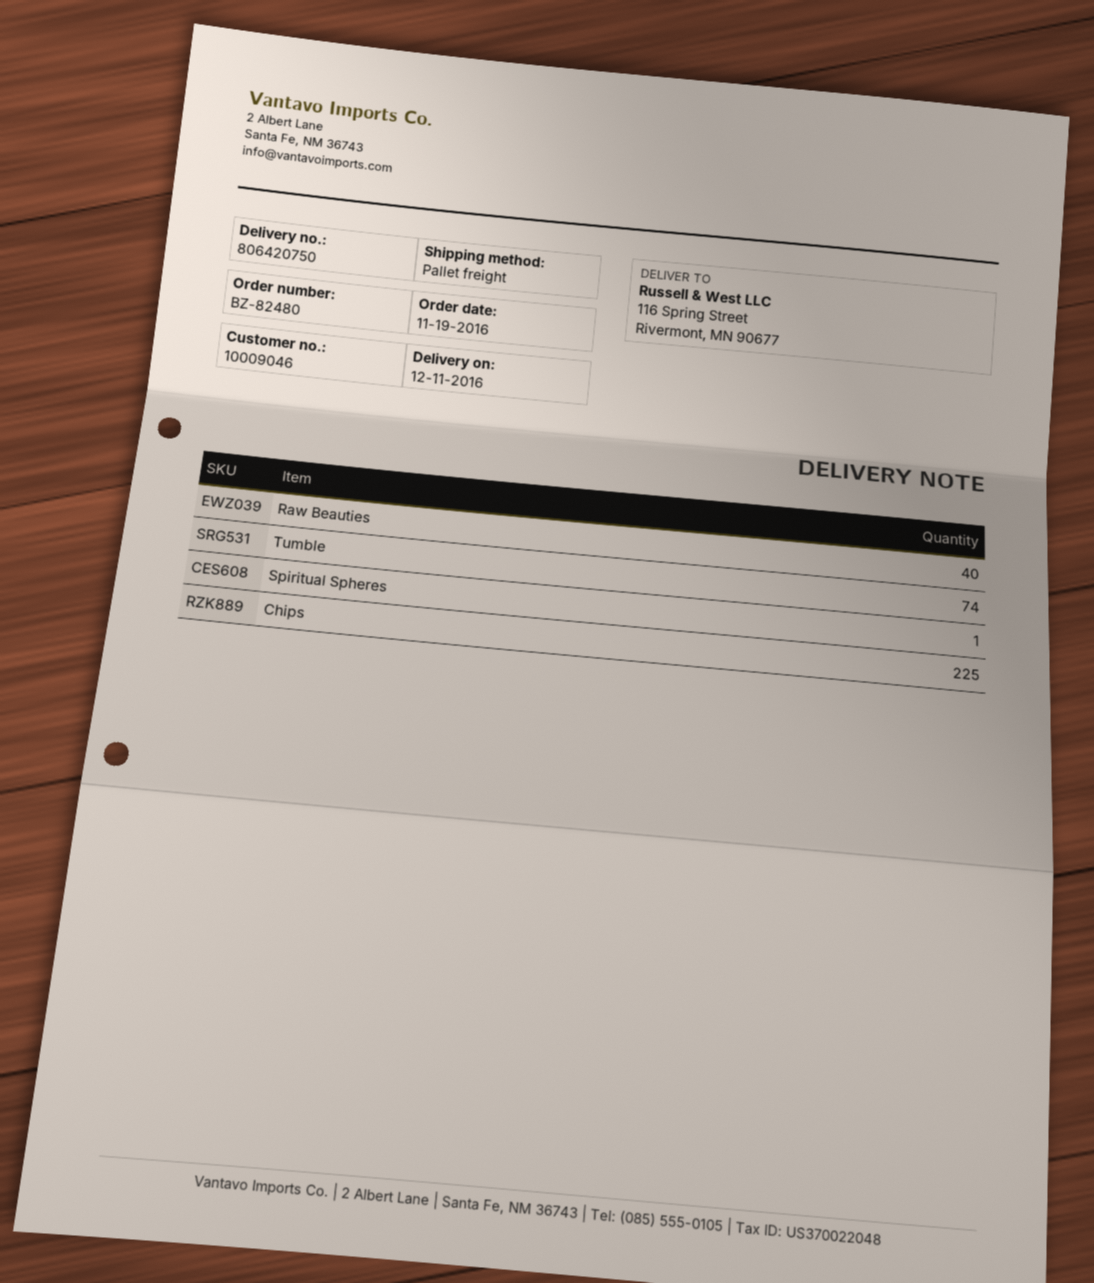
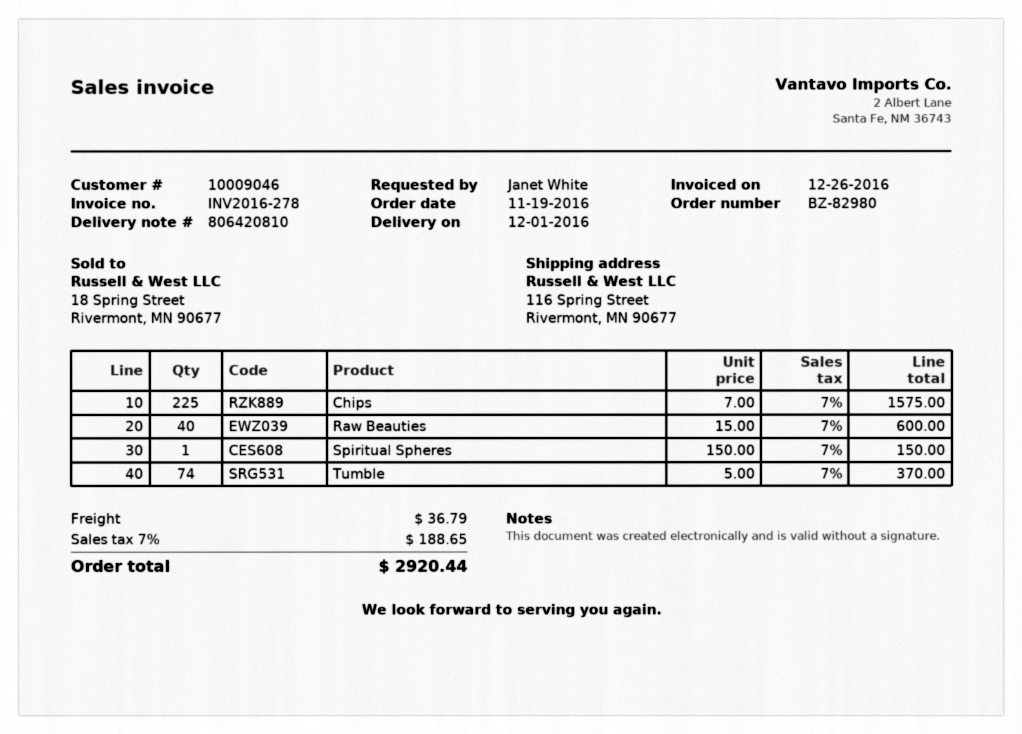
order number: BZ-82480 -> BZ-82980
delivery note number: 806420750 -> 806420810
delivery date: 2016-12-11 -> 2016-12-01

